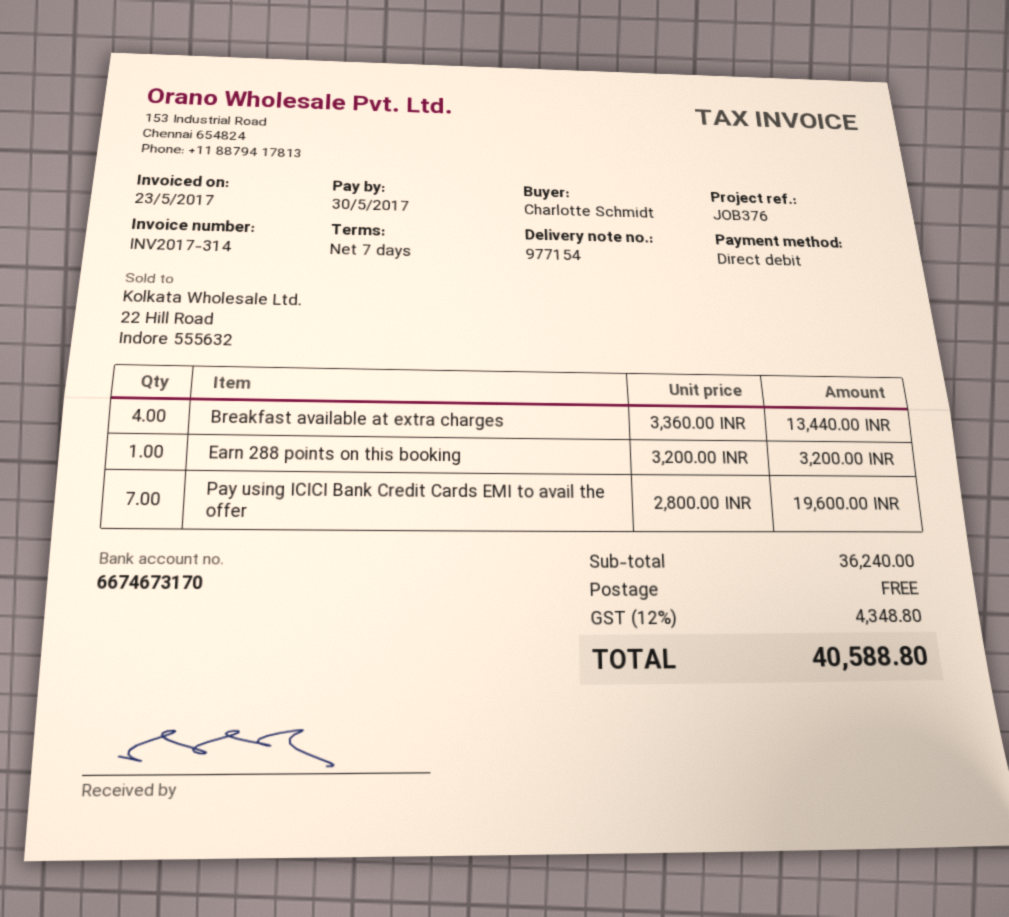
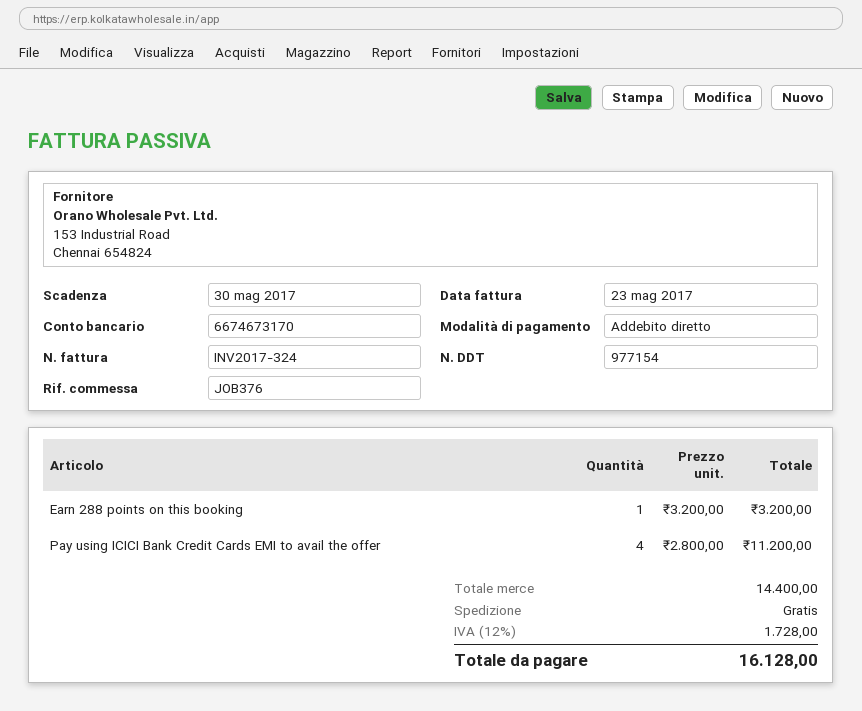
invoice number: INV2017-314 -> INV2017-324
Breakfast available at extra charges: 4 x 3360.00 = 13440.00 -> none
Pay using ICICI Bank Credit Cards EMI to avail the offer: 7 x 2800.00 = 19600.00 -> 4 x 2800.00 = 11200.00
subtotal: 36240.00 -> 14400.00
tax: 12% = 4348.80 -> 12% = 1728.00
total: 40588.80 -> 16128.00

